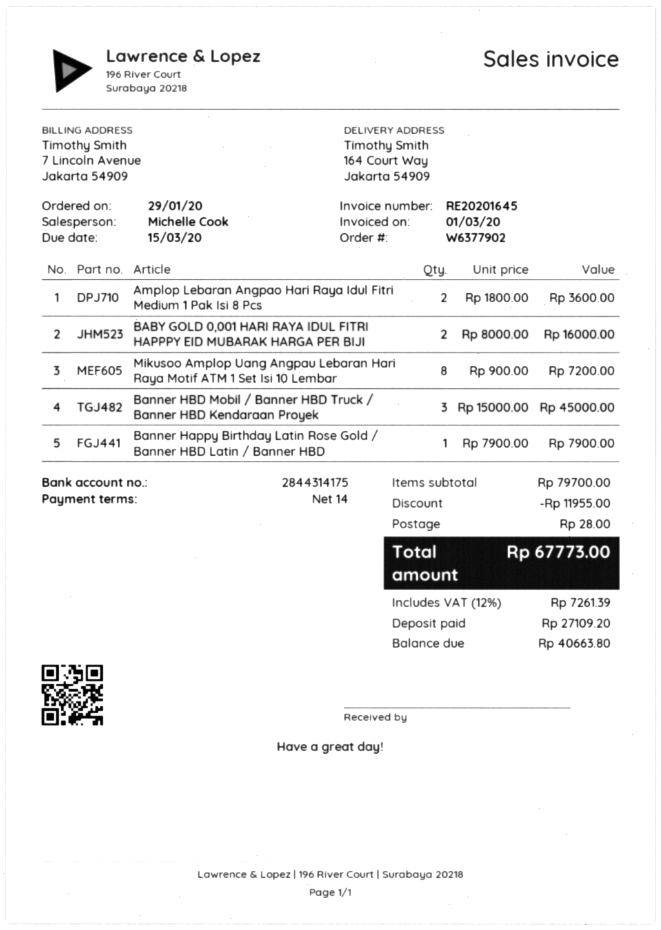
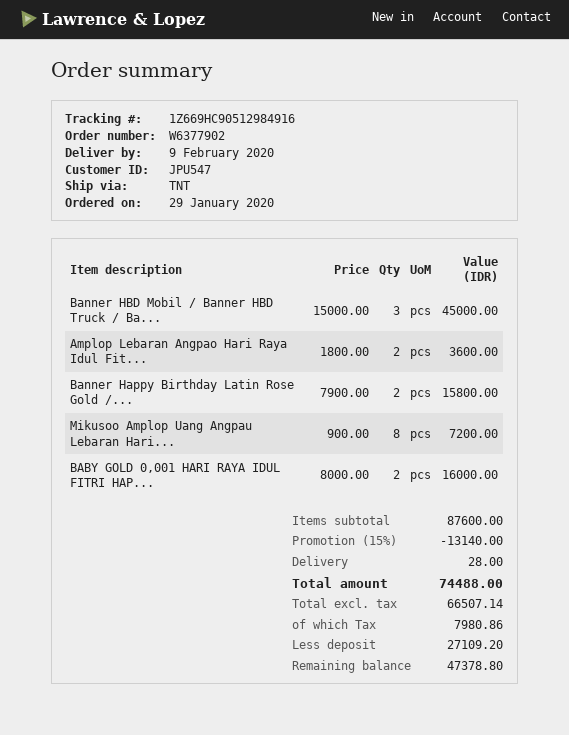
Banner Happy Birthday Latin Rose Gold / Banner HBD Latin / Banner HBD: 1 x 7900.00 = 7900.00 -> 2 x 7900.00 = 15800.00
subtotal: 79700.00 -> 87600.00
discount: 11955.00 -> 13140.00
tax: 7261.39 -> 7980.86
total: 67773.00 -> 74488.00
balance: 40663.80 -> 47378.80

